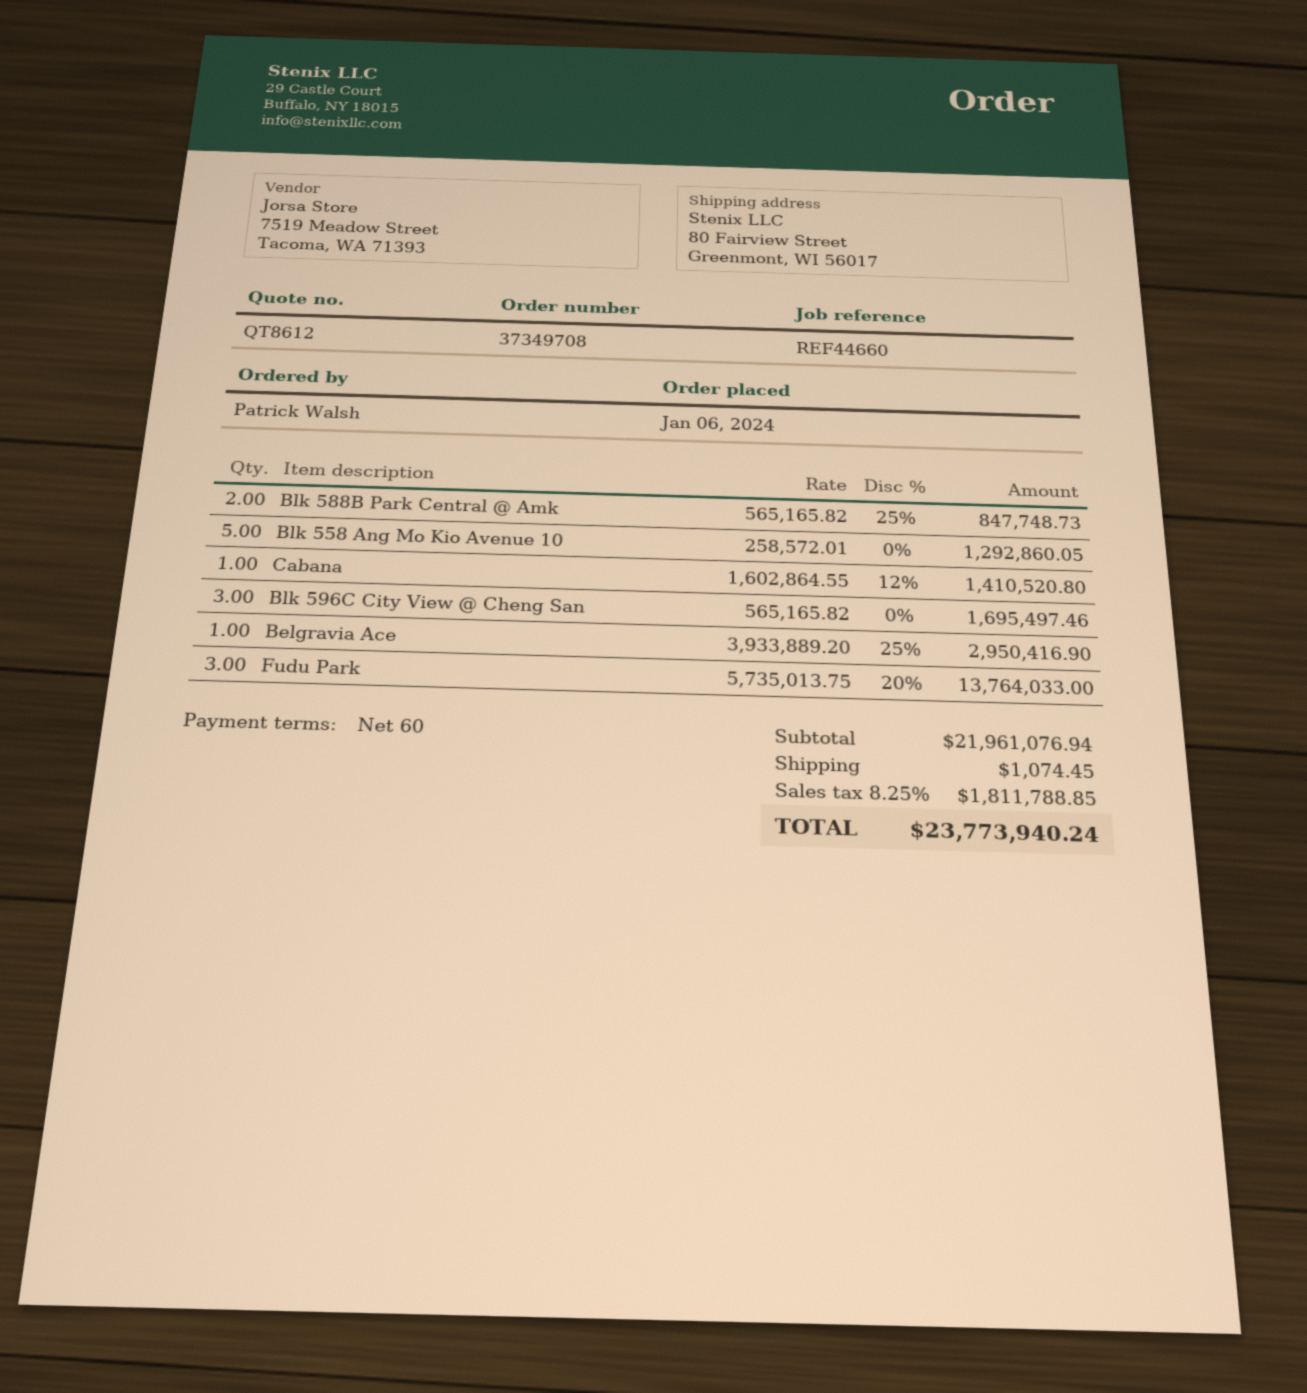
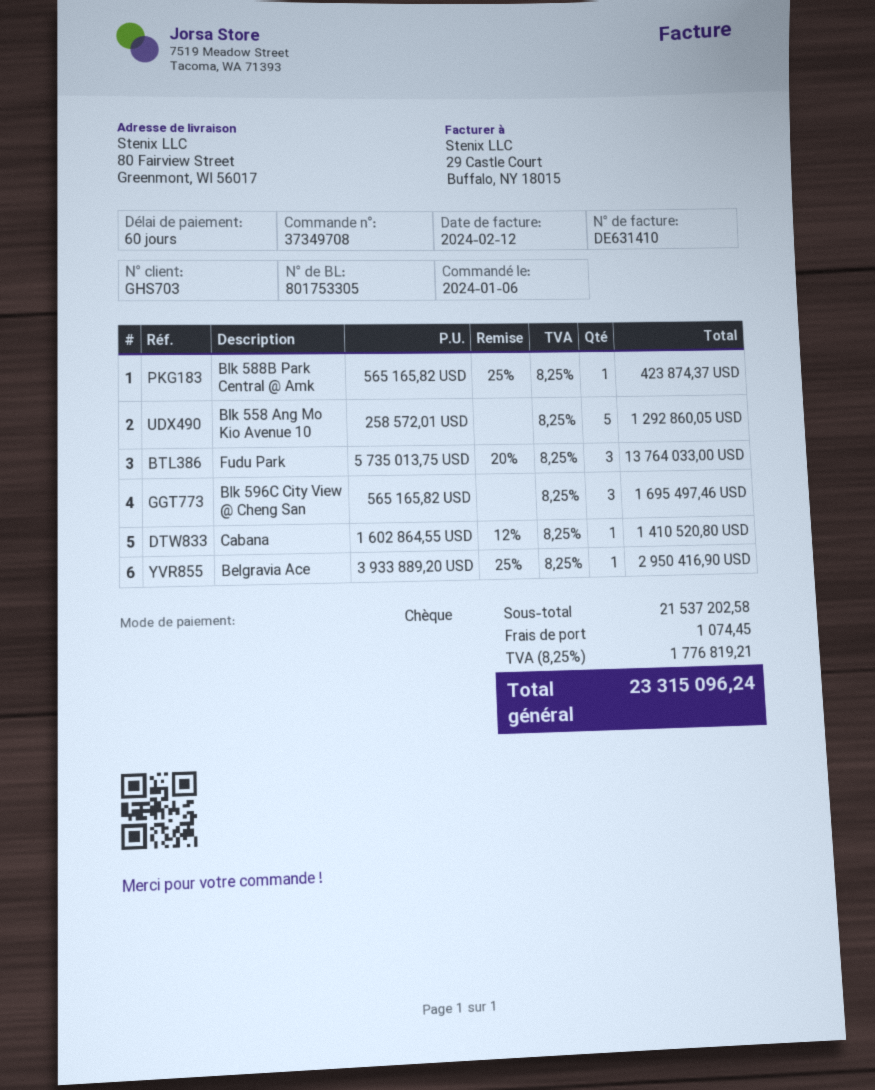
Blk 588B Park Central @ Amk: 2 x 565165.82 - 25% = 847748.73 -> 1 x 565165.82 - 25% = 423874.37
subtotal: 21961076.94 -> 21537202.58
tax: 8.25% = 1811788.85 -> 8.25% = 1776819.21
total: 23773940.24 -> 23315096.24

